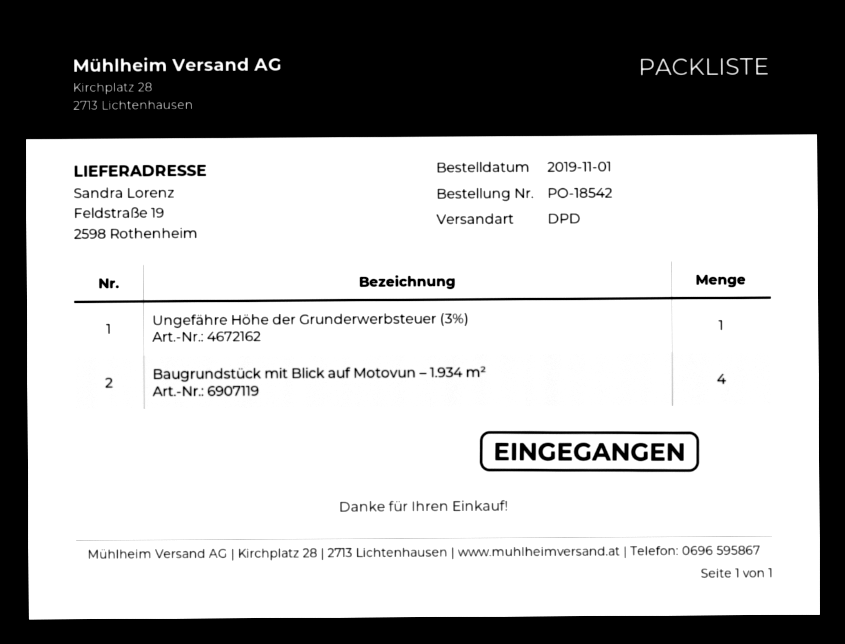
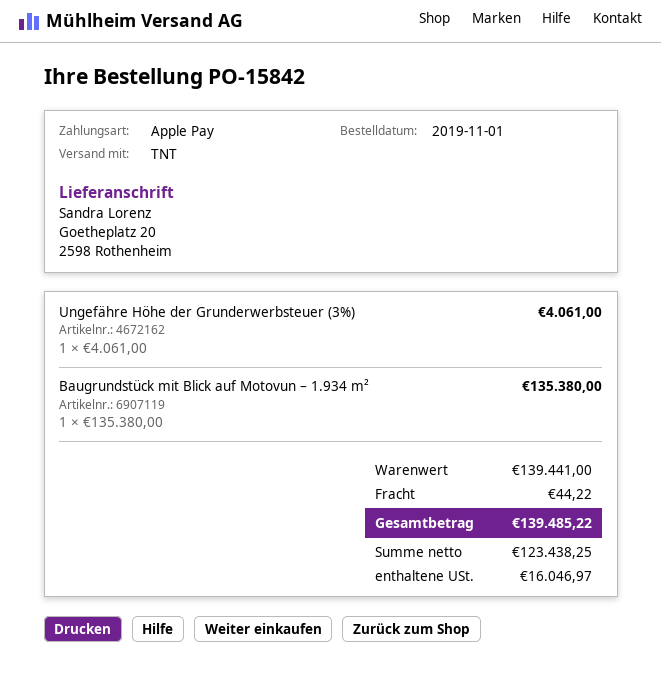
order number: PO-18542 -> PO-15842
shipping method: DPD -> TNT
ship to: Feldstraße 19, 2598 Rothenheim -> Goetheplatz 20, 2598 Rothenheim
Baugrundstück mit Blick auf Motovun – 1.934 m²: 4 -> 1

